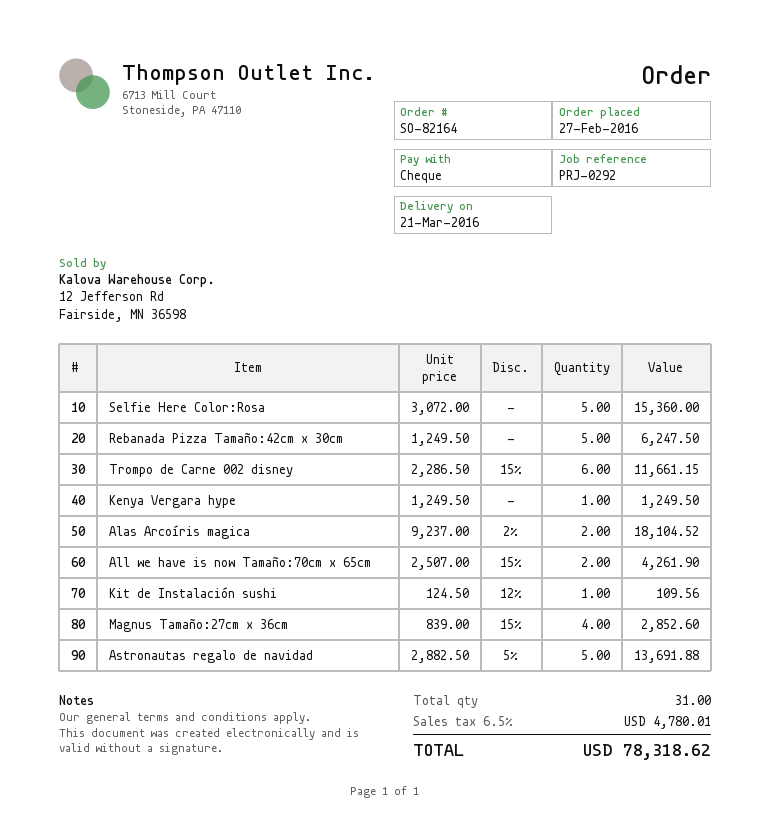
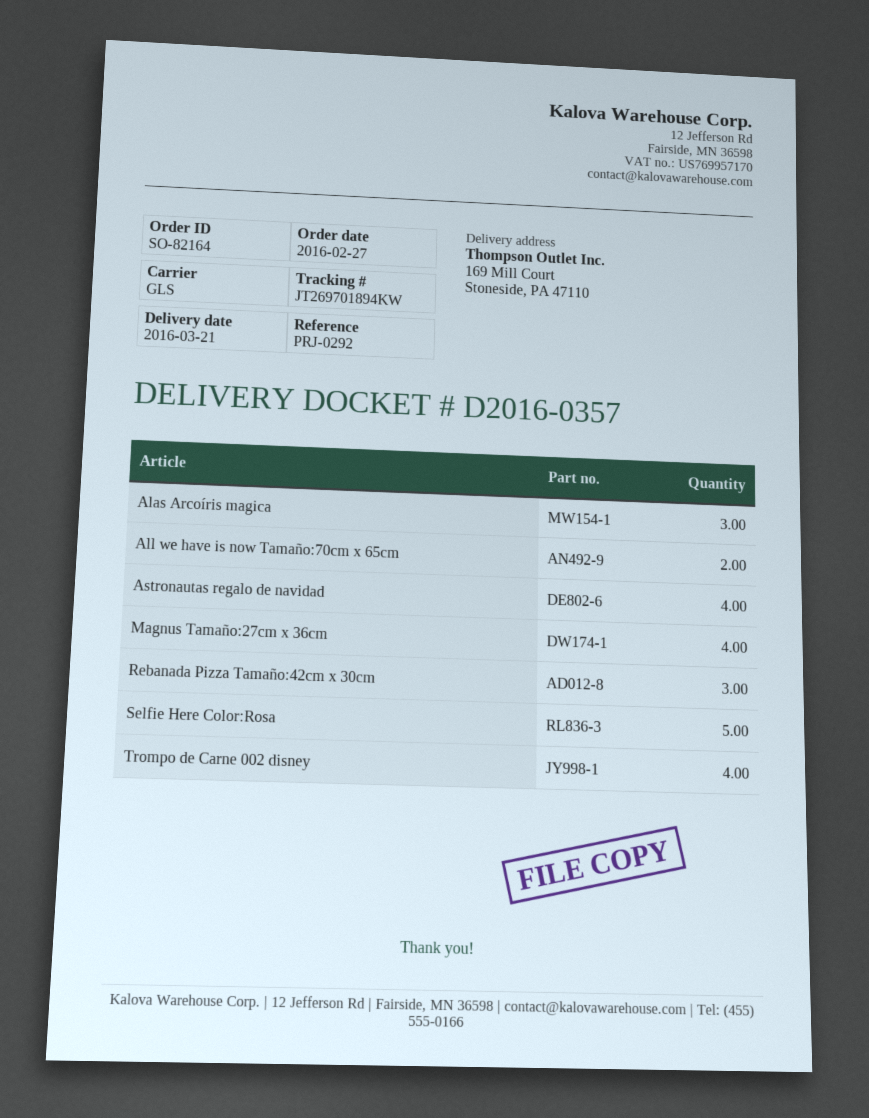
Rebanada Pizza Tamaño:42cm x 30cm: 5 -> 3
Trompo de Carne 002 disney: 6 -> 4
Kenya Vergara hype: 1 -> none
Alas Arcoíris magica: 2 -> 3
Kit de Instalación sushi: 1 -> none
Astronautas regalo de navidad: 5 -> 4

